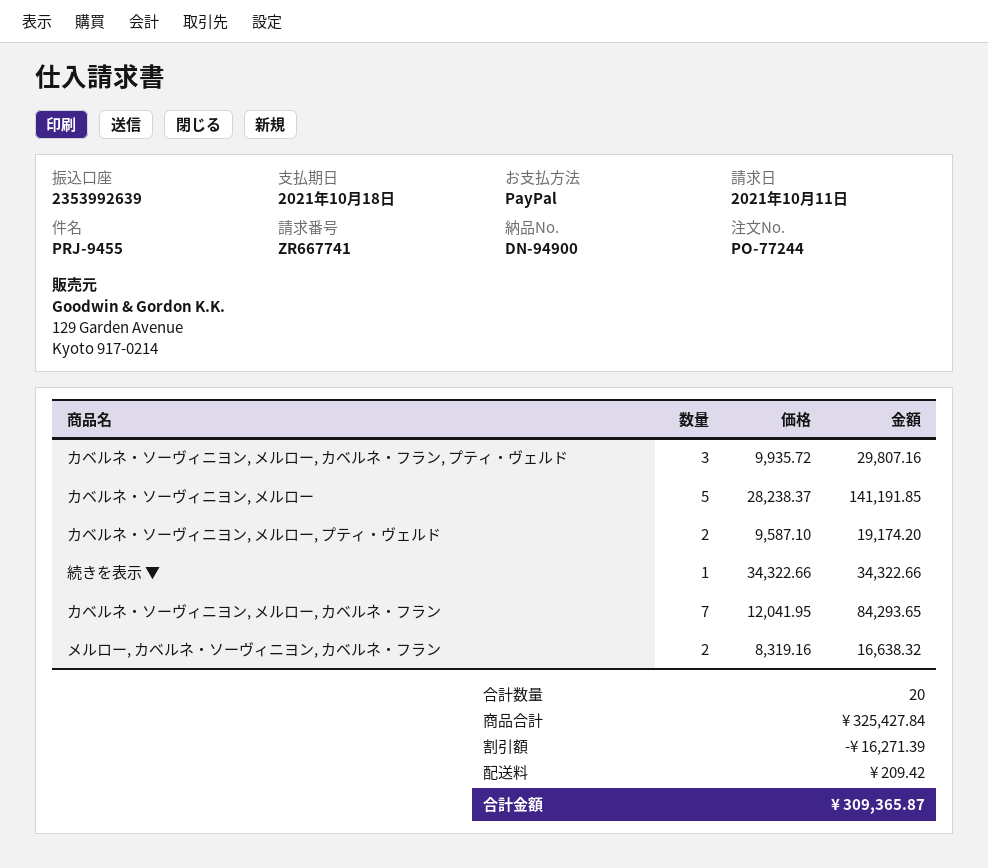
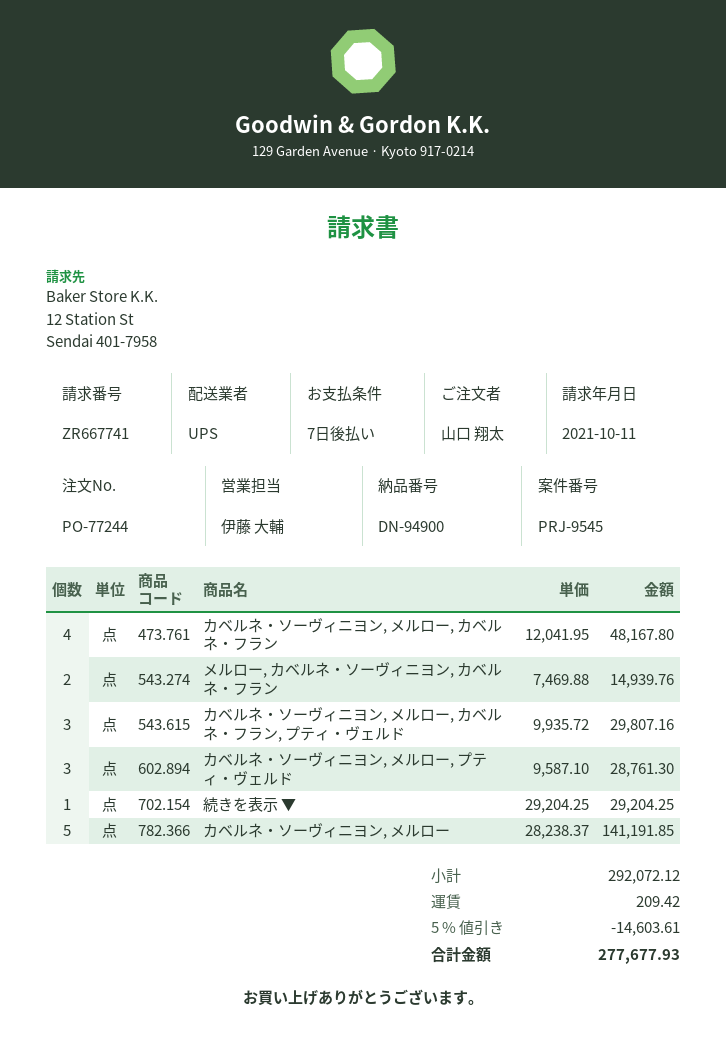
reference: PRJ-9455 -> PRJ-9545
カベルネ・ソーヴィニヨン, メルロー, プティ・ヴェルド: 2 x 9587.10 = 19174.20 -> 3 x 9587.10 = 28761.30
続きを表示 ▼: 1 x 34322.66 = 34322.66 -> 1 x 29204.25 = 29204.25
カベルネ・ソーヴィニヨン, メルロー, カベルネ・フラン: 7 x 12041.95 = 84293.65 -> 4 x 12041.95 = 48167.80
メルロー, カベルネ・ソーヴィニヨン, カベルネ・フラン: 2 x 8319.16 = 16638.32 -> 2 x 7469.88 = 14939.76
subtotal: 325427.84 -> 292072.12
discount: 16271.39 -> 14603.61
total: 309365.87 -> 277677.93

